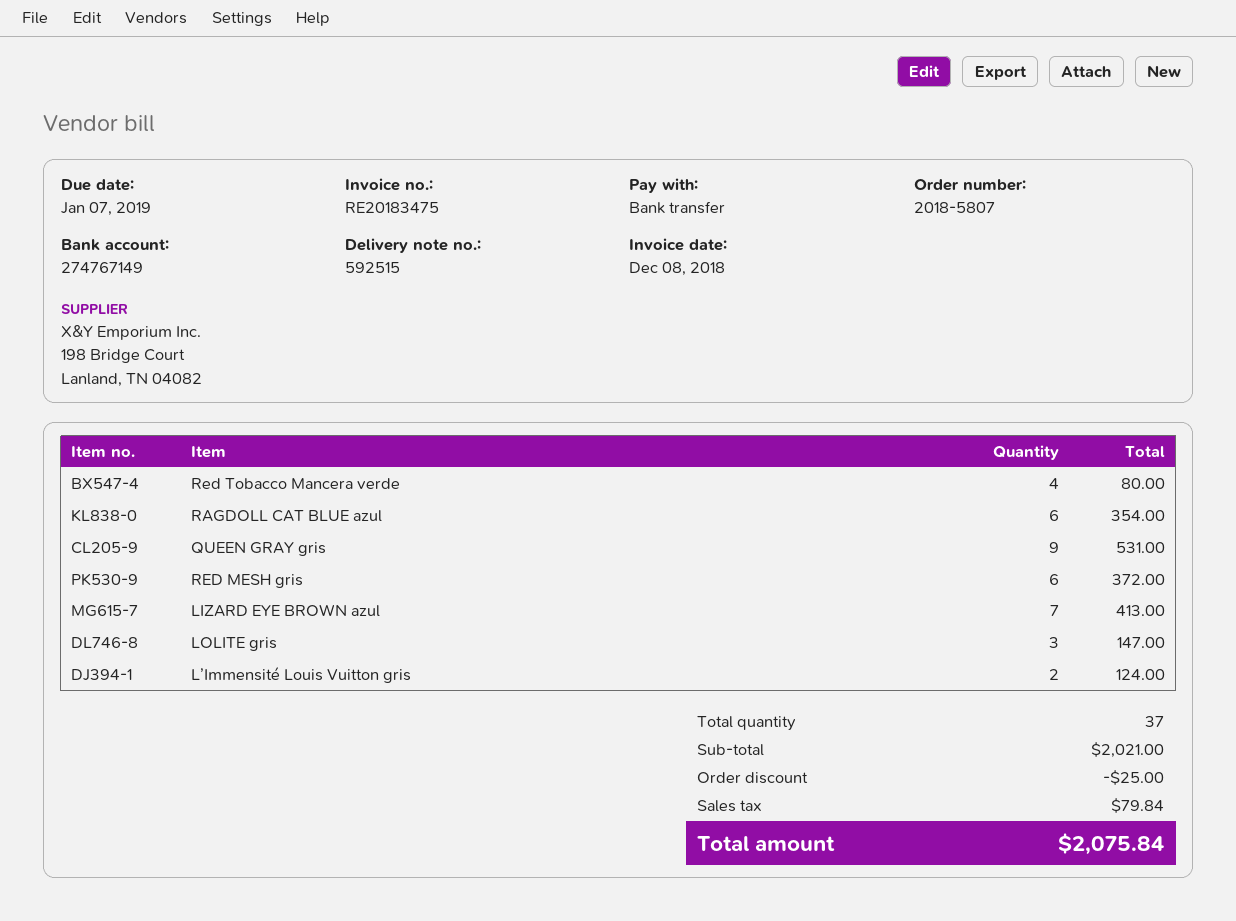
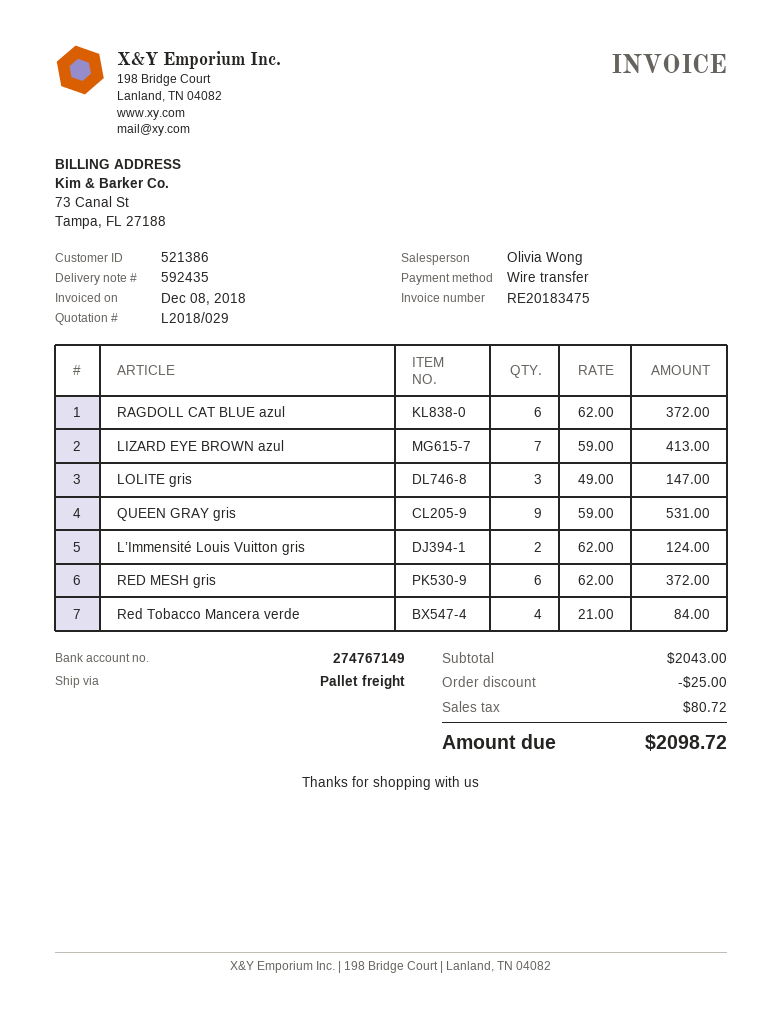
delivery note number: 592515 -> 592435
Red Tobacco Mancera verde: 4 for 80.00 -> 4 for 84.00
RAGDOLL CAT BLUE azul: 6 for 354.00 -> 6 for 372.00
subtotal: 2021.00 -> 2043.00
tax: 79.84 -> 80.72
total: 2075.84 -> 2098.72

